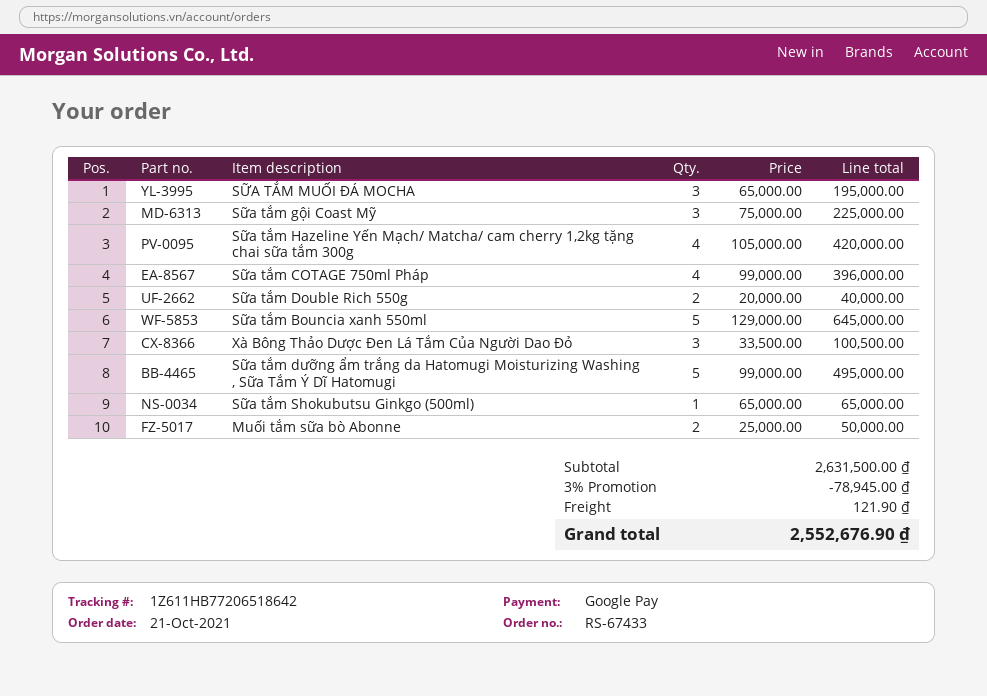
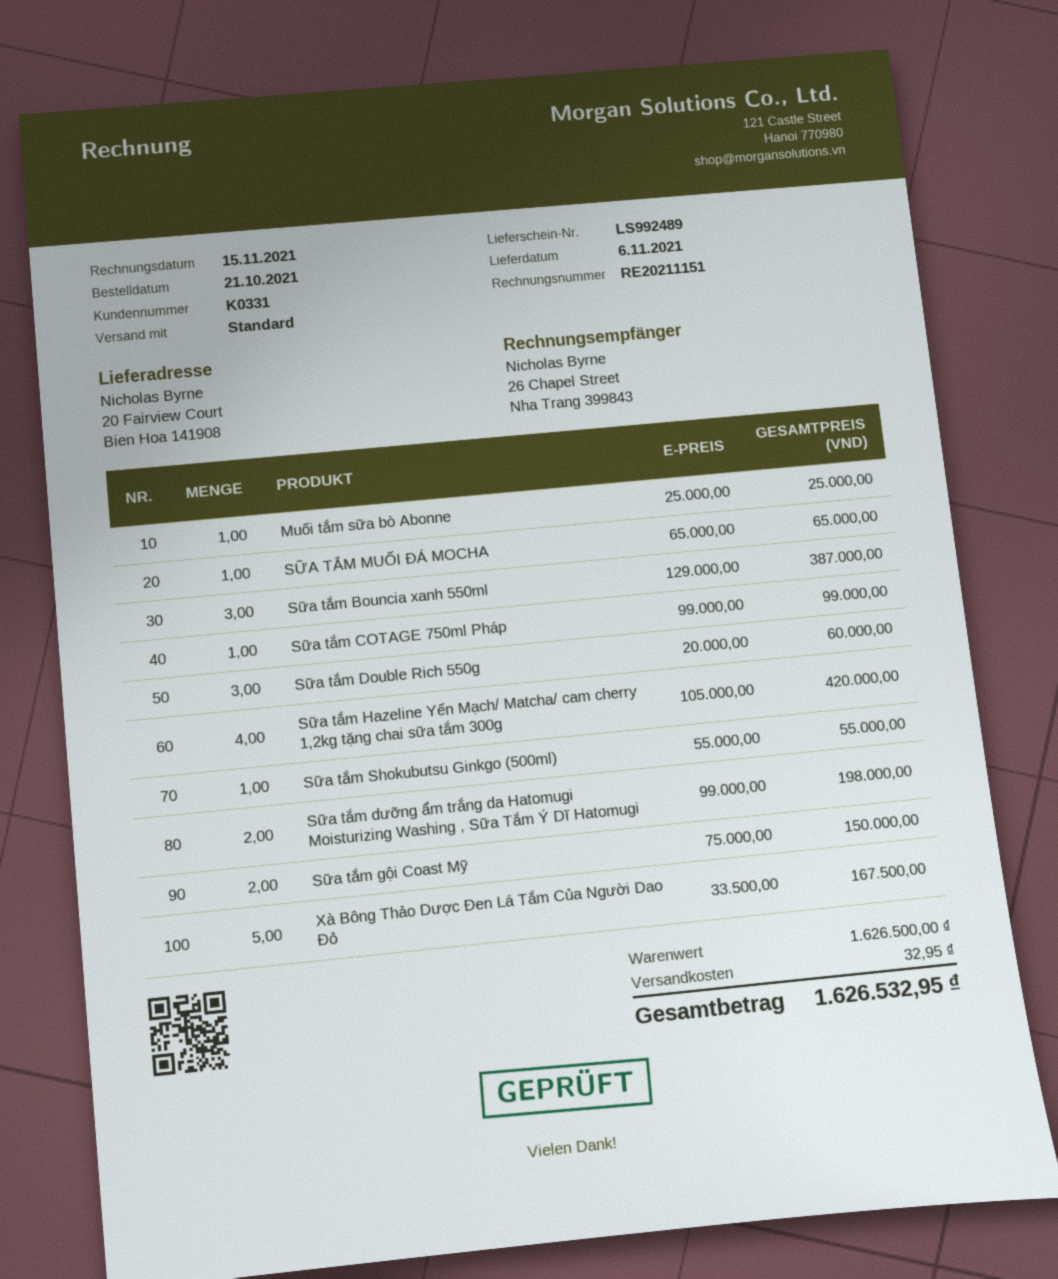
SỮA TẮM MUỐI ĐÁ MOCHA: 3 x 65000.00 = 195000.00 -> 1 x 65000.00 = 65000.00
Sữa tắm gội Coast Mỹ: 3 x 75000.00 = 225000.00 -> 2 x 75000.00 = 150000.00
Sữa tắm COTAGE 750ml Pháp: 4 x 99000.00 = 396000.00 -> 1 x 99000.00 = 99000.00
Sữa tắm Double Rich 550g: 2 x 20000.00 = 40000.00 -> 3 x 20000.00 = 60000.00
Sữa tắm Bouncia xanh 550ml: 5 x 129000.00 = 645000.00 -> 3 x 129000.00 = 387000.00
Xà Bông Thảo Dược Đen Lá Tắm Của Người Dao Đỏ: 3 x 33500.00 = 100500.00 -> 5 x 33500.00 = 167500.00
Sữa tắm dưỡng ẩm trắng da Hatomugi Moisturizing Washing , Sữa Tắm Ý Dĩ Hatomugi: 5 x 99000.00 = 495000.00 -> 2 x 99000.00 = 198000.00
Sữa tắm Shokubutsu Ginkgo (500ml): 1 x 65000.00 = 65000.00 -> 1 x 55000.00 = 55000.00
Muối tắm sữa bò Abonne: 2 x 25000.00 = 50000.00 -> 1 x 25000.00 = 25000.00
subtotal: 2631500.00 -> 1626500.00
discount: 3% = 78945.00 -> none
shipping: 121.90 -> 32.95
total: 2552676.90 -> 1626532.95

